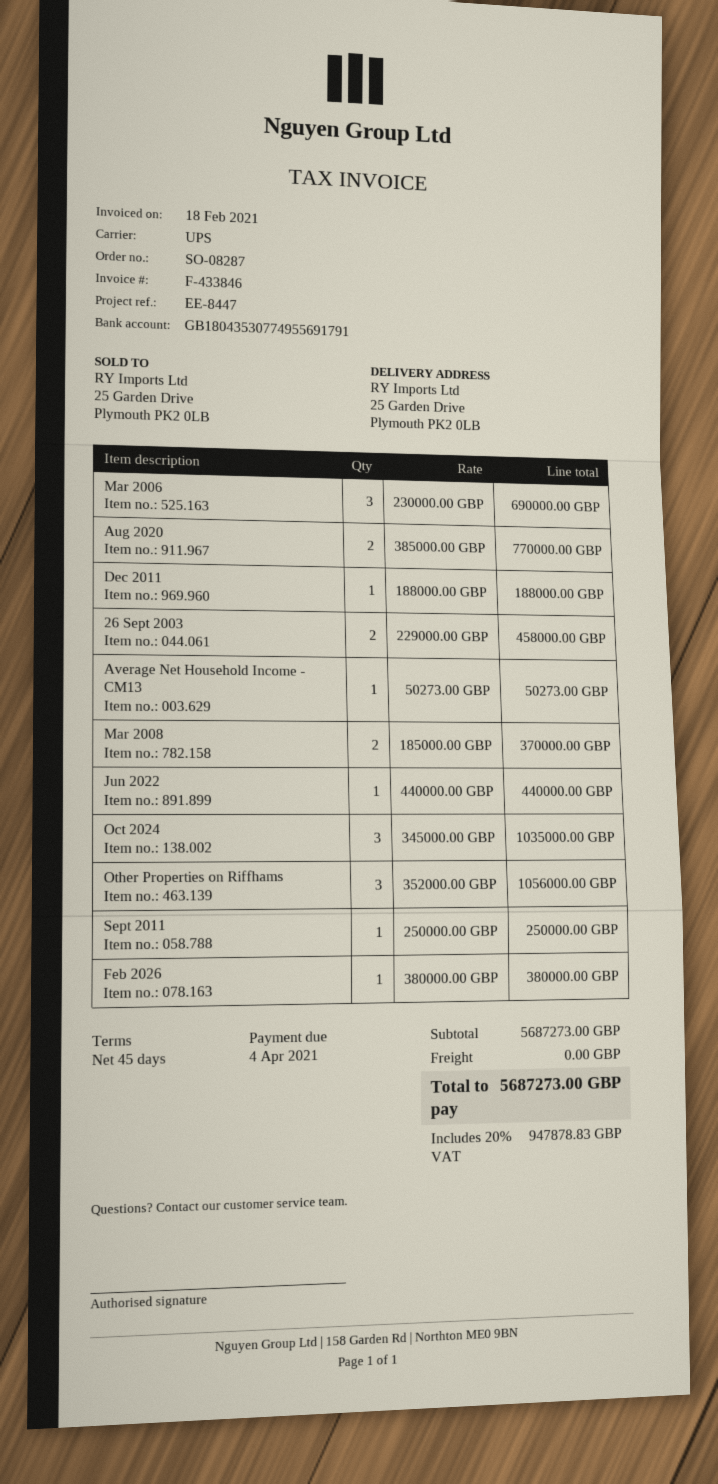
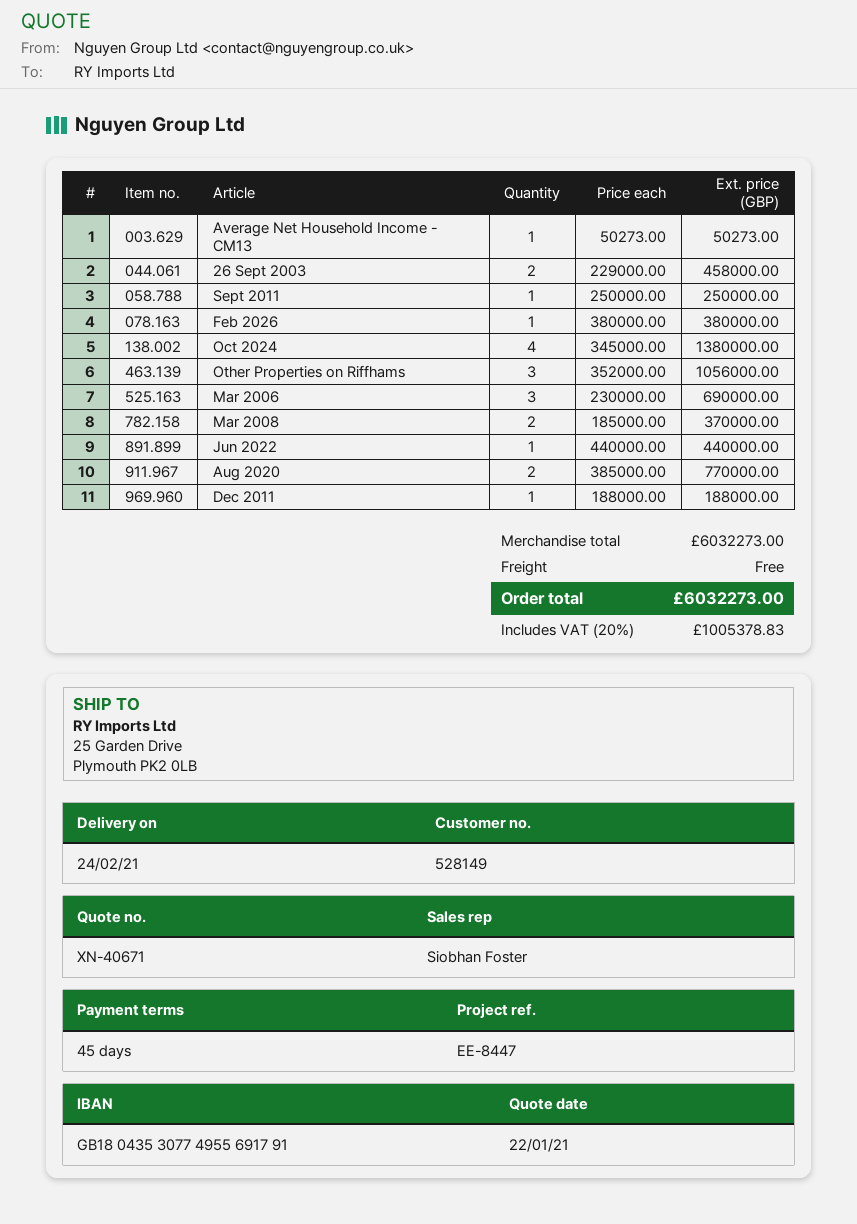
Oct 2024: 3 x 345000.00 = 1035000.00 -> 4 x 345000.00 = 1380000.00
subtotal: 5687273.00 -> 6032273.00
tax: 20% = 947878.83 -> 20% = 1005378.83
total: 5687273.00 -> 6032273.00

